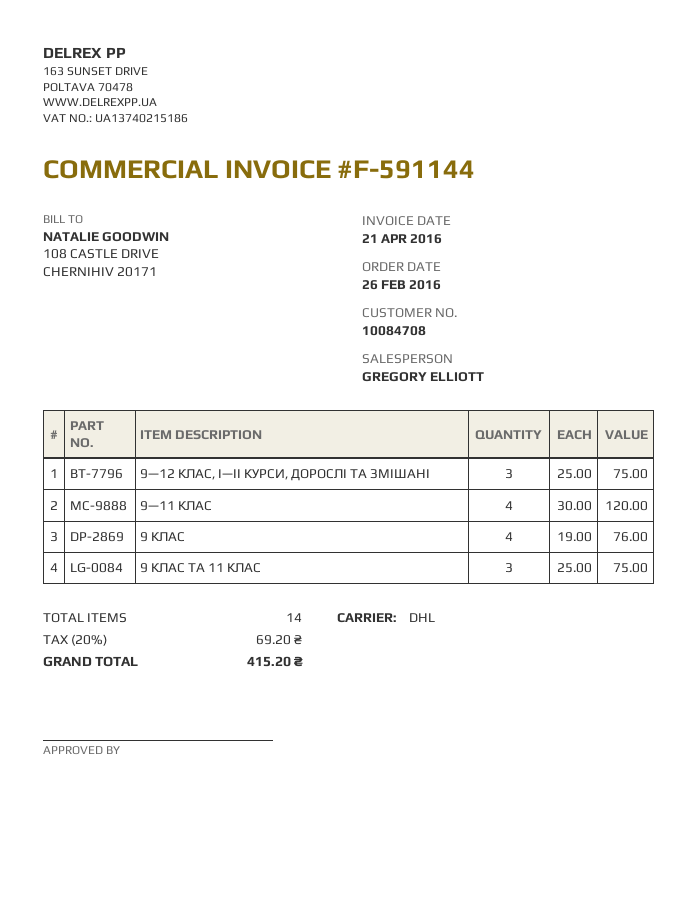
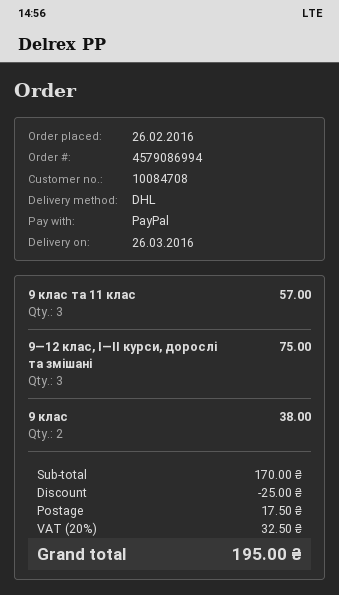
9—11 КЛАС: 4 for 120.00 -> none
9 КЛАС: 4 for 76.00 -> 2 for 38.00
9 КЛАС ТА 11 КЛАС: 3 for 75.00 -> 3 for 57.00
discount: none -> 25.00
shipping: none -> 17.50
tax: 20% = 69.20 -> 20% = 32.50
total: 415.20 -> 195.00

